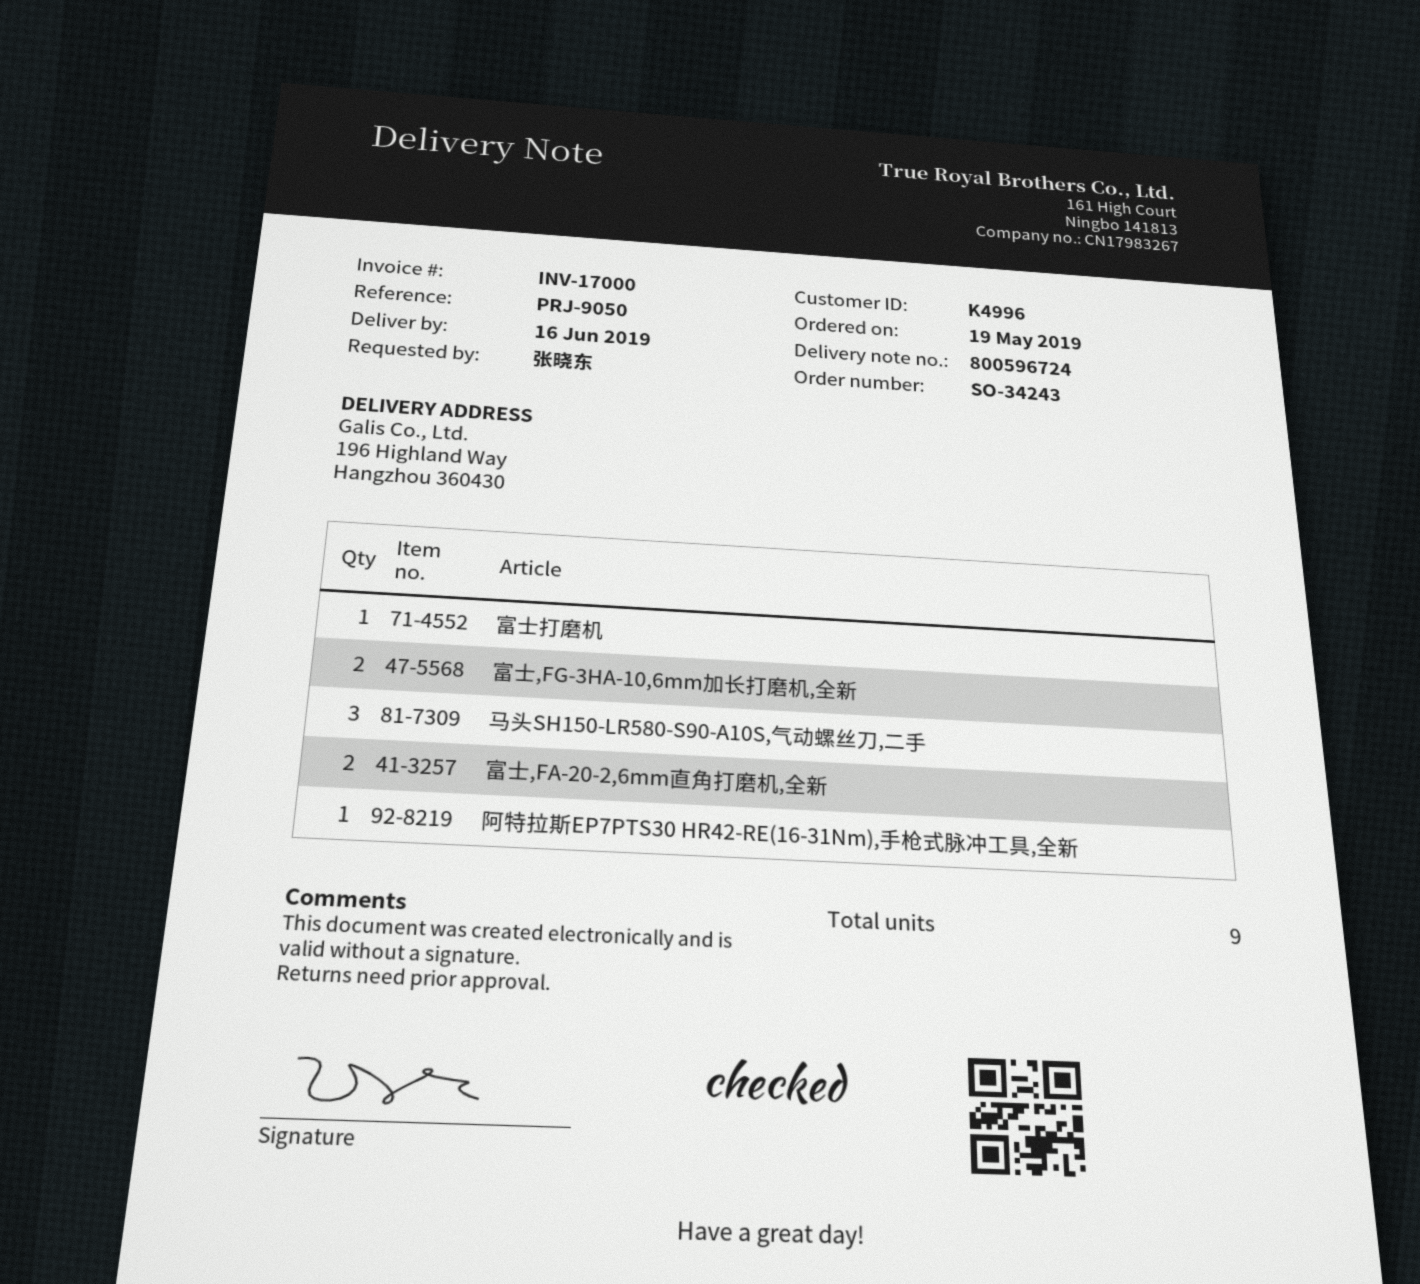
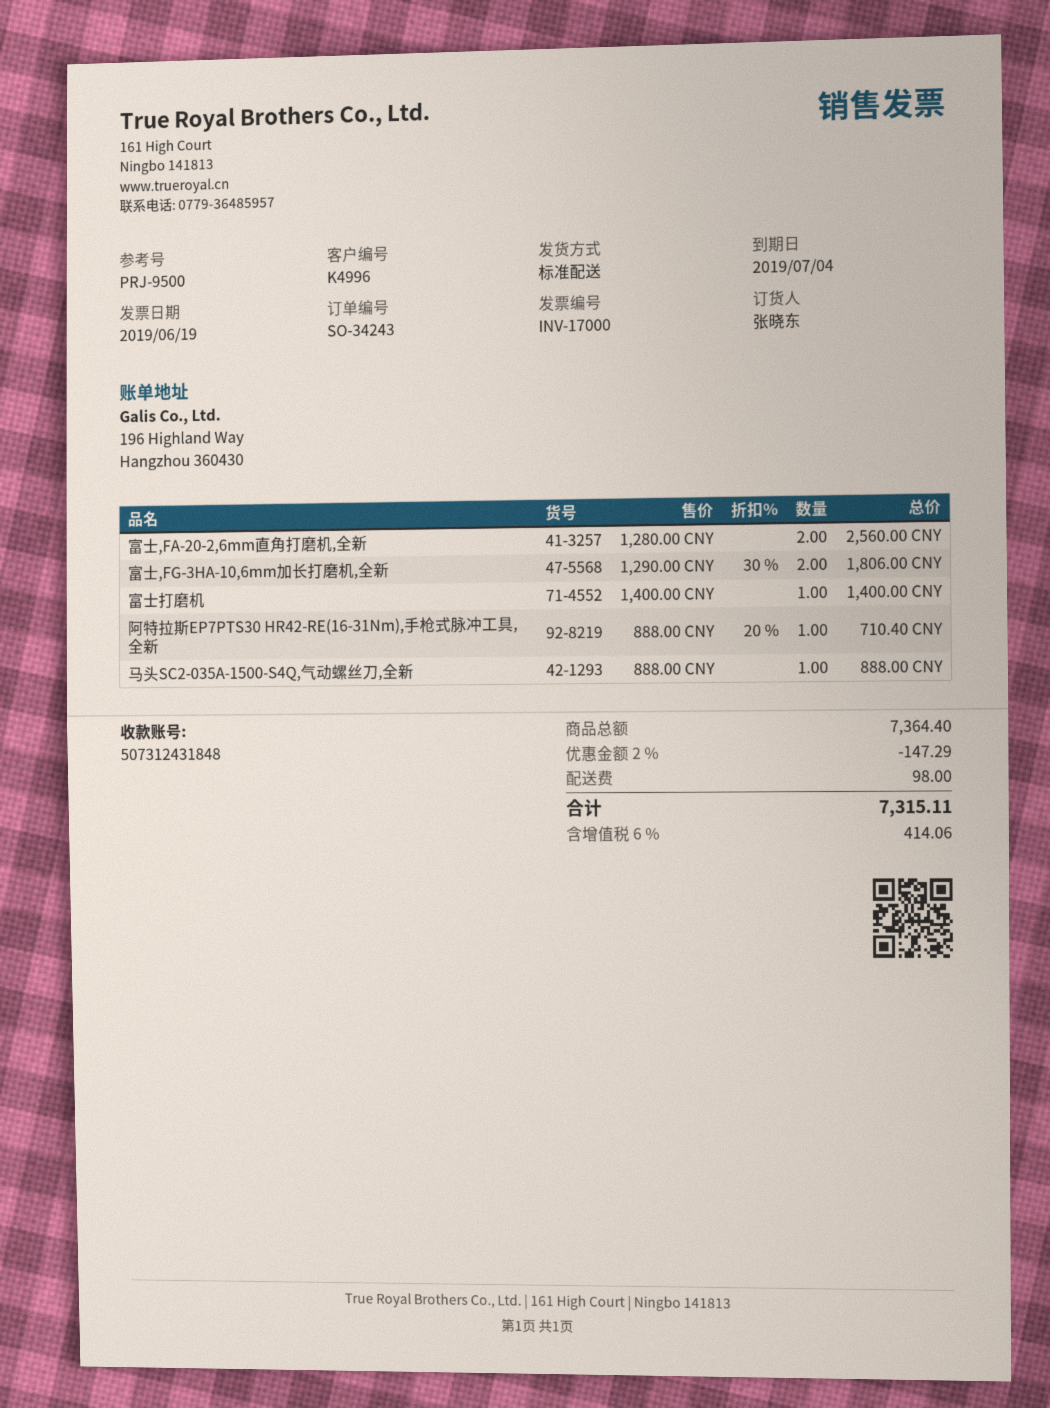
reference: PRJ-9050 -> PRJ-9500
马头SH150-LR580-S90-A10S,气动螺丝刀,二手: 3 -> none
马头SC2-035A-1500-S4Q,气动螺丝刀,全新: none -> 1

